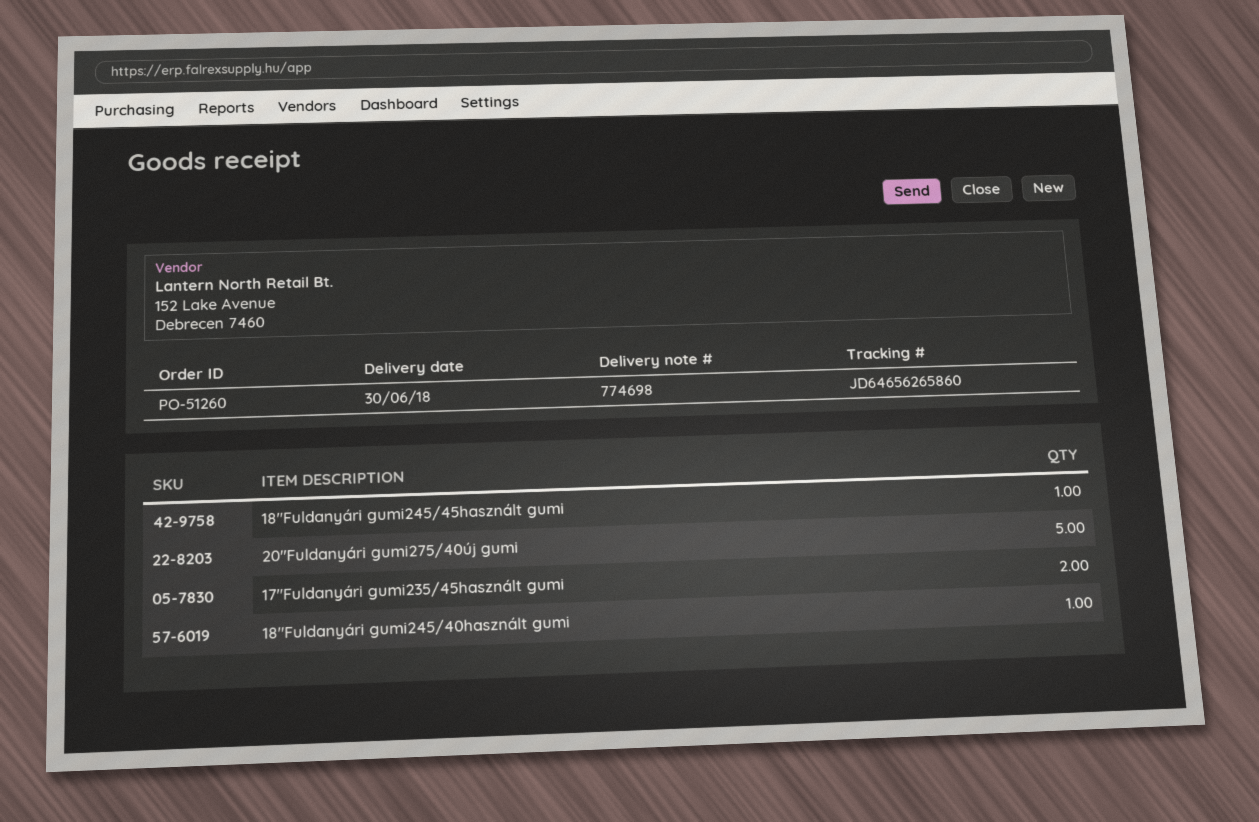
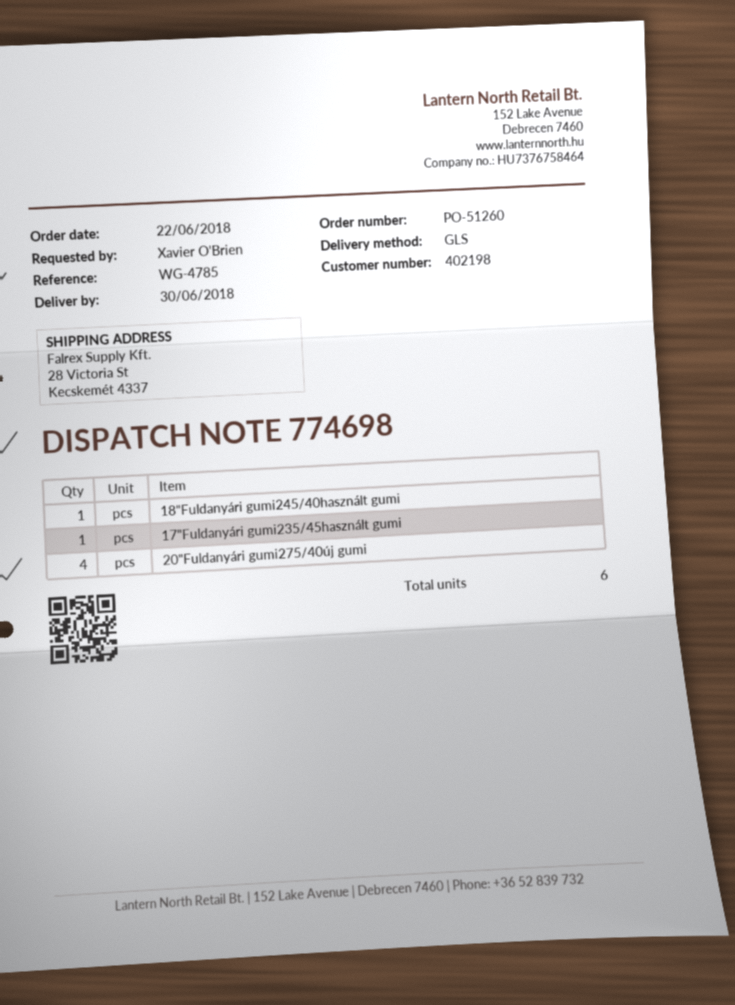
18"Fuldanyári gumi245/45használt gumi: 1 -> none
20"Fuldanyári gumi275/40új gumi: 5 -> 4
17"Fuldanyári gumi235/45használt gumi: 2 -> 1

